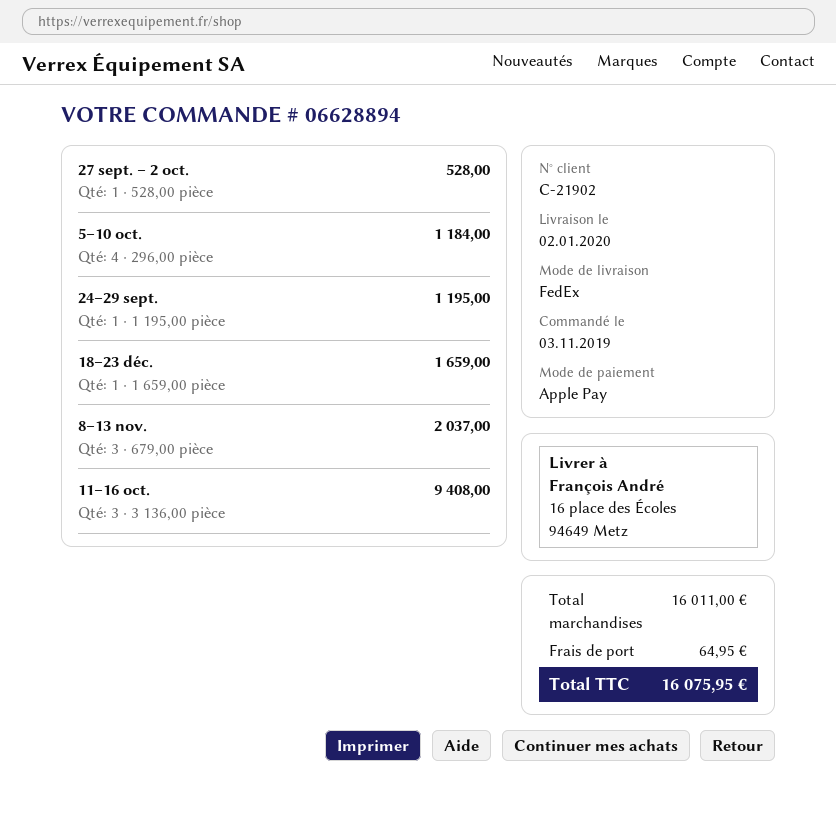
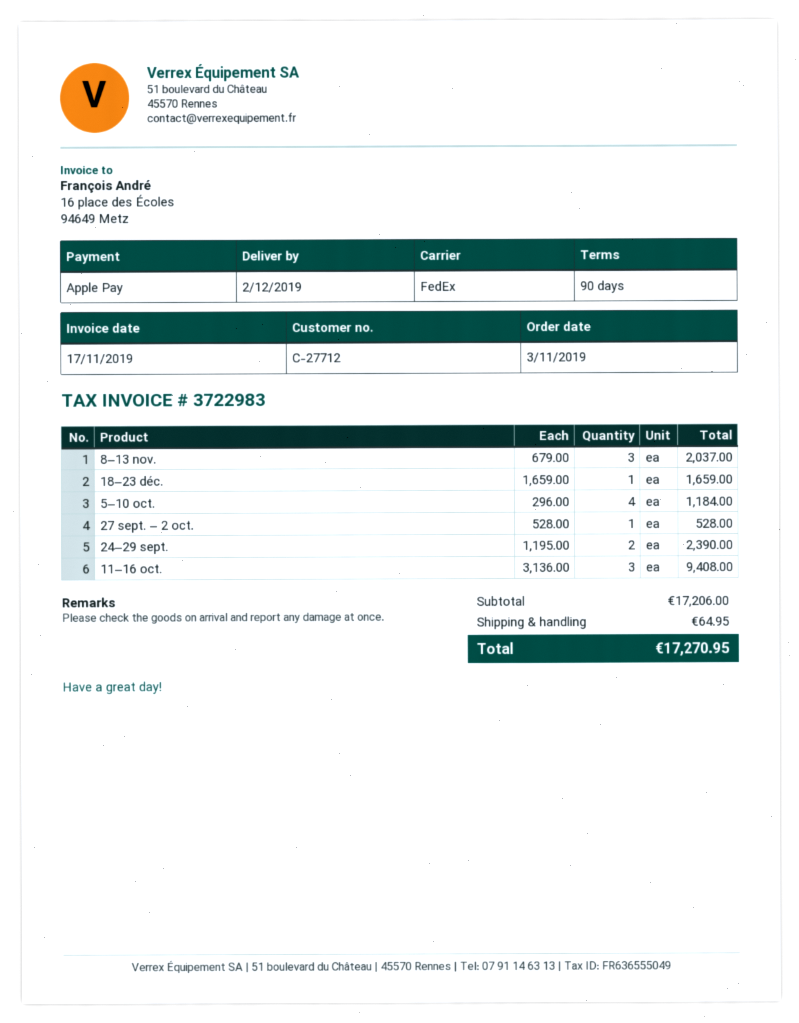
delivery date: 2020-01-02 -> 2019-12-02
customer number: C-21902 -> C-27712
24–29 sept.: 1 x 1195.00 = 1195.00 -> 2 x 1195.00 = 2390.00
subtotal: 16011.00 -> 17206.00
total: 16075.95 -> 17270.95

